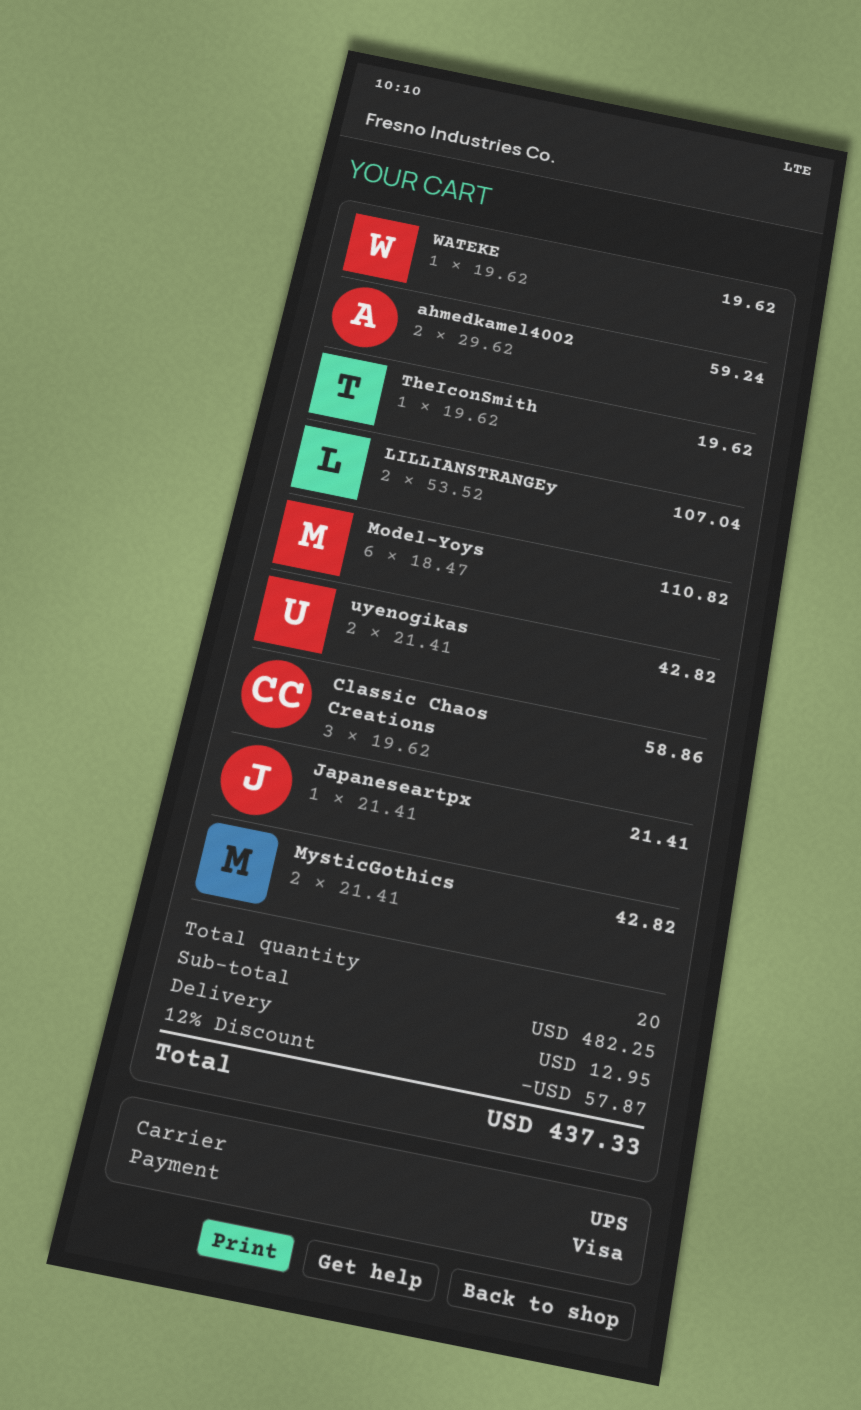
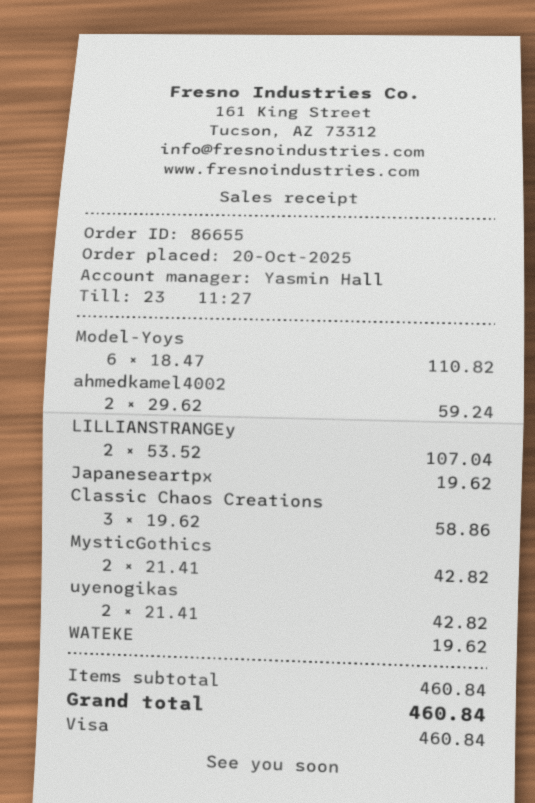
TheIconSmith: 1 x 19.62 = 19.62 -> none
Japaneseartpx: 1 x 21.41 = 21.41 -> 1 x 19.62 = 19.62
subtotal: 482.25 -> 460.84
discount: 12% = 57.87 -> none
shipping: 12.95 -> none
total: 437.33 -> 460.84

